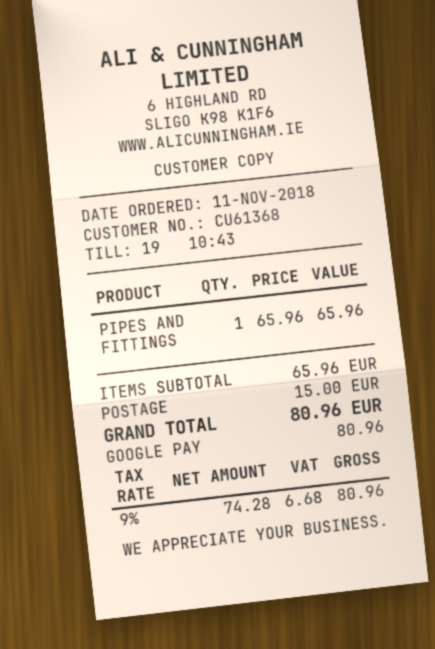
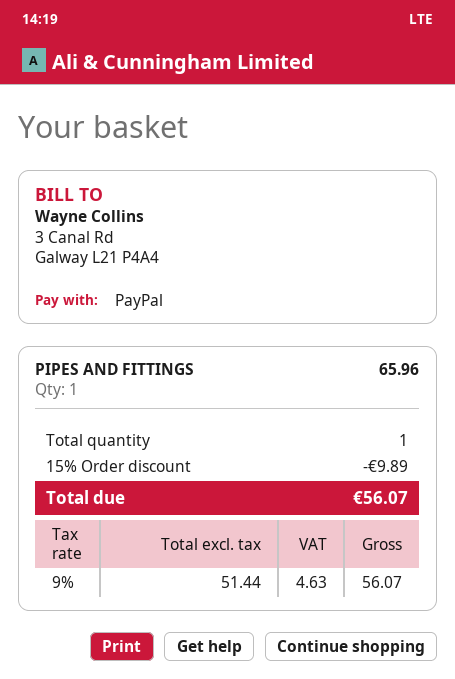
payment method: Google Pay -> PayPal
discount: none -> 15% = 9.89
shipping: 15.00 -> none
net: 74.28 -> 51.44
tax: 9% = 6.68 -> 9% = 4.63
total: 80.96 -> 56.07

